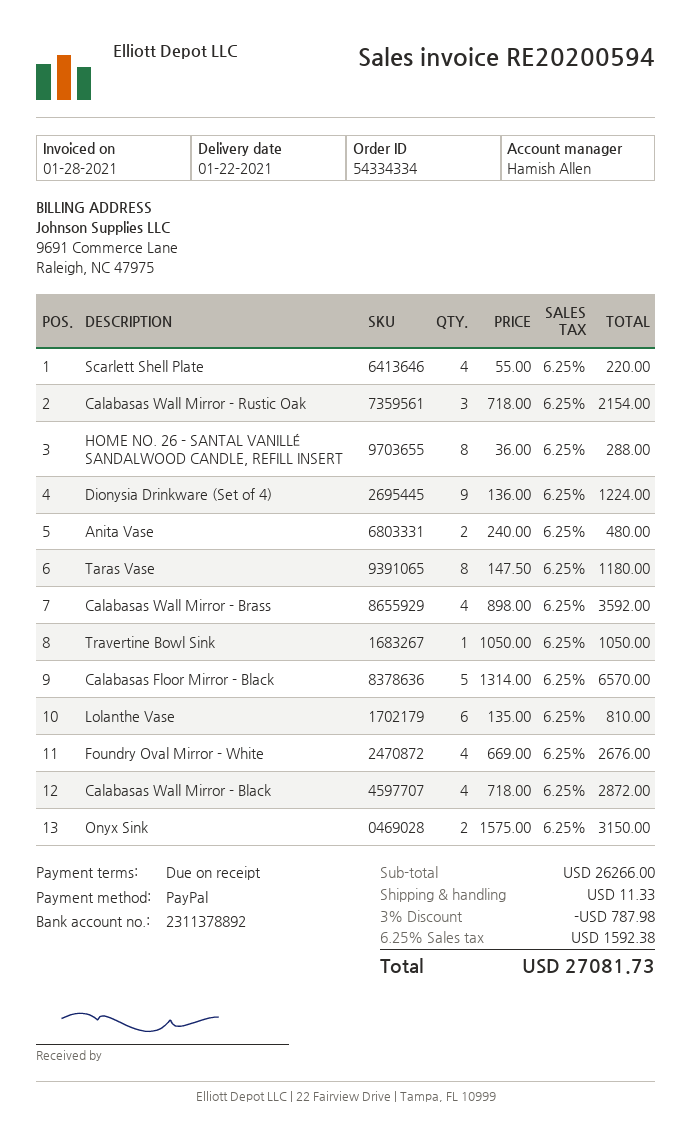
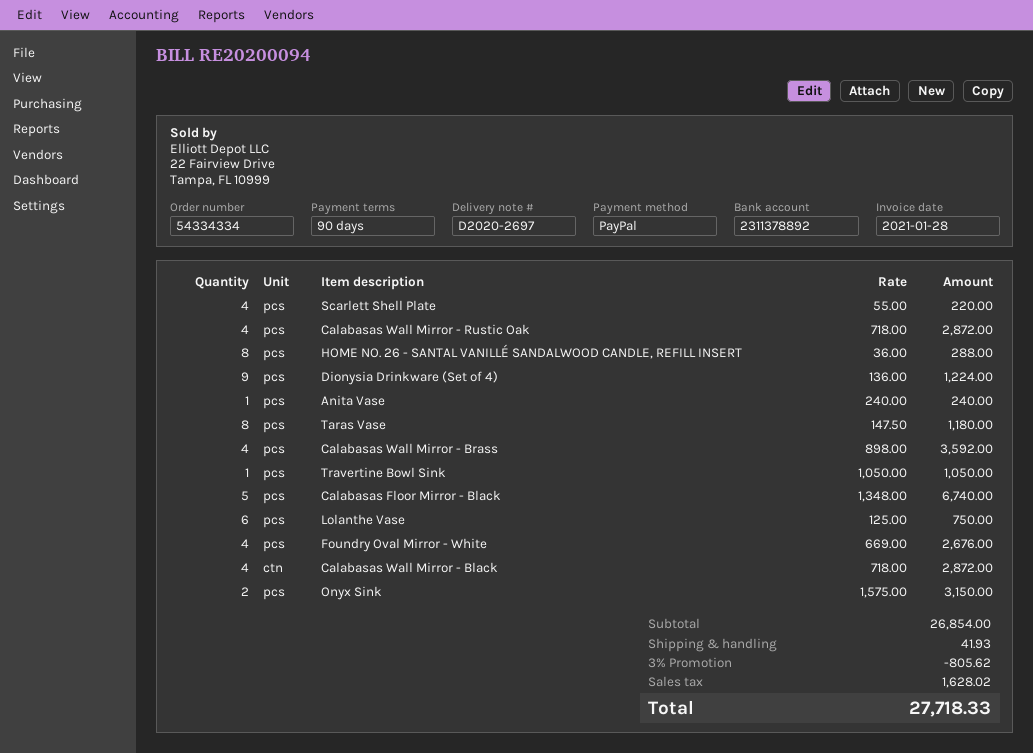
invoice number: RE20200594 -> RE20200094
payment terms: on receipt -> 90 days
Calabasas Wall Mirror - Rustic Oak: 3 x 718.00 = 2154.00 -> 4 x 718.00 = 2872.00
Anita Vase: 2 x 240.00 = 480.00 -> 1 x 240.00 = 240.00
Calabasas Floor Mirror - Black: 5 x 1314.00 = 6570.00 -> 5 x 1348.00 = 6740.00
Lolanthe Vase: 6 x 135.00 = 810.00 -> 6 x 125.00 = 750.00
subtotal: 26266.00 -> 26854.00
discount: 3% = 787.98 -> 3% = 805.62
shipping: 11.33 -> 41.93
tax: 1592.38 -> 1628.02
total: 27081.73 -> 27718.33

